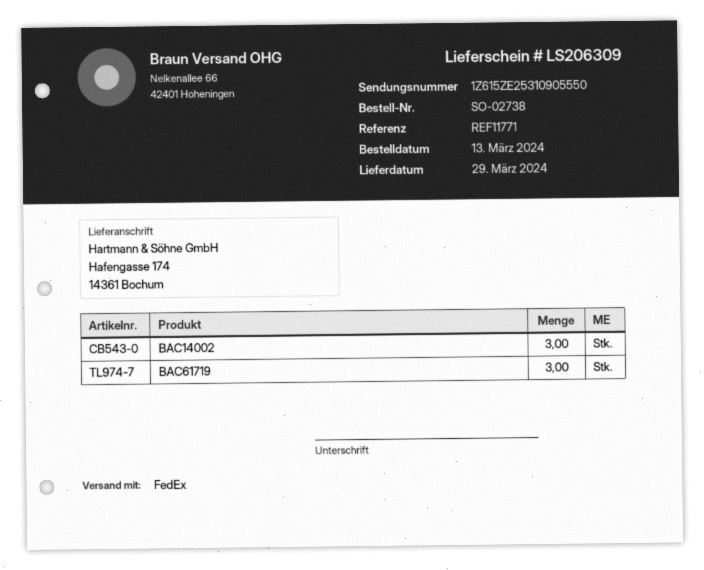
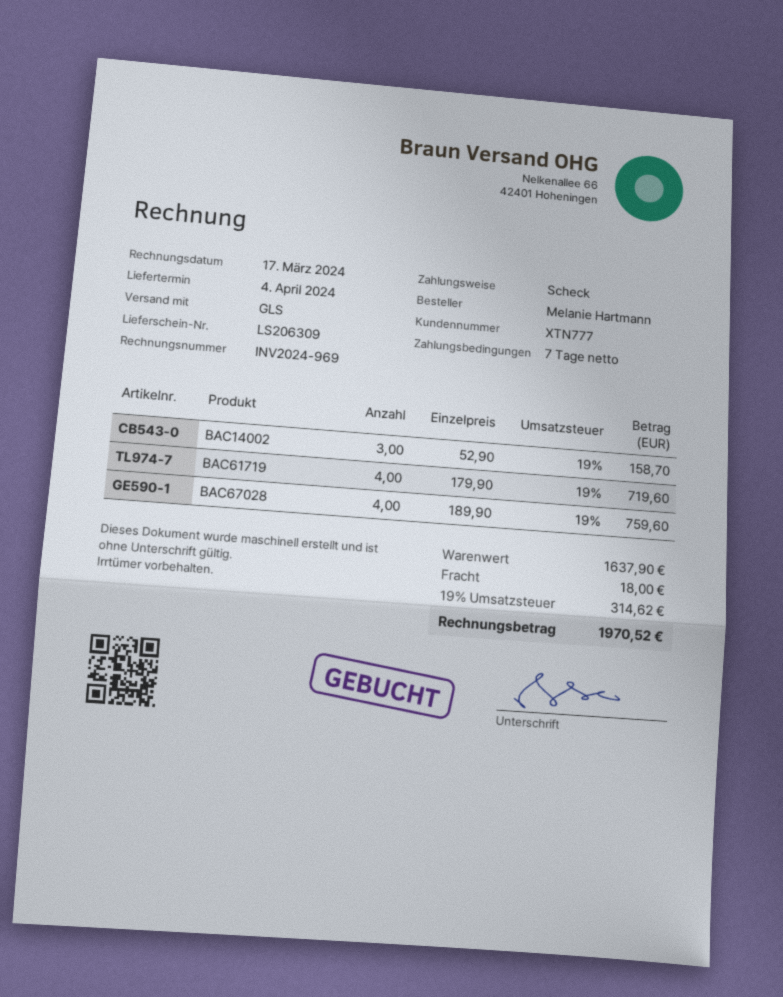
delivery date: 2024-03-29 -> 2024-04-04
shipping method: FedEx -> GLS
BAC61719: 3 -> 4
BAC67028: none -> 4

